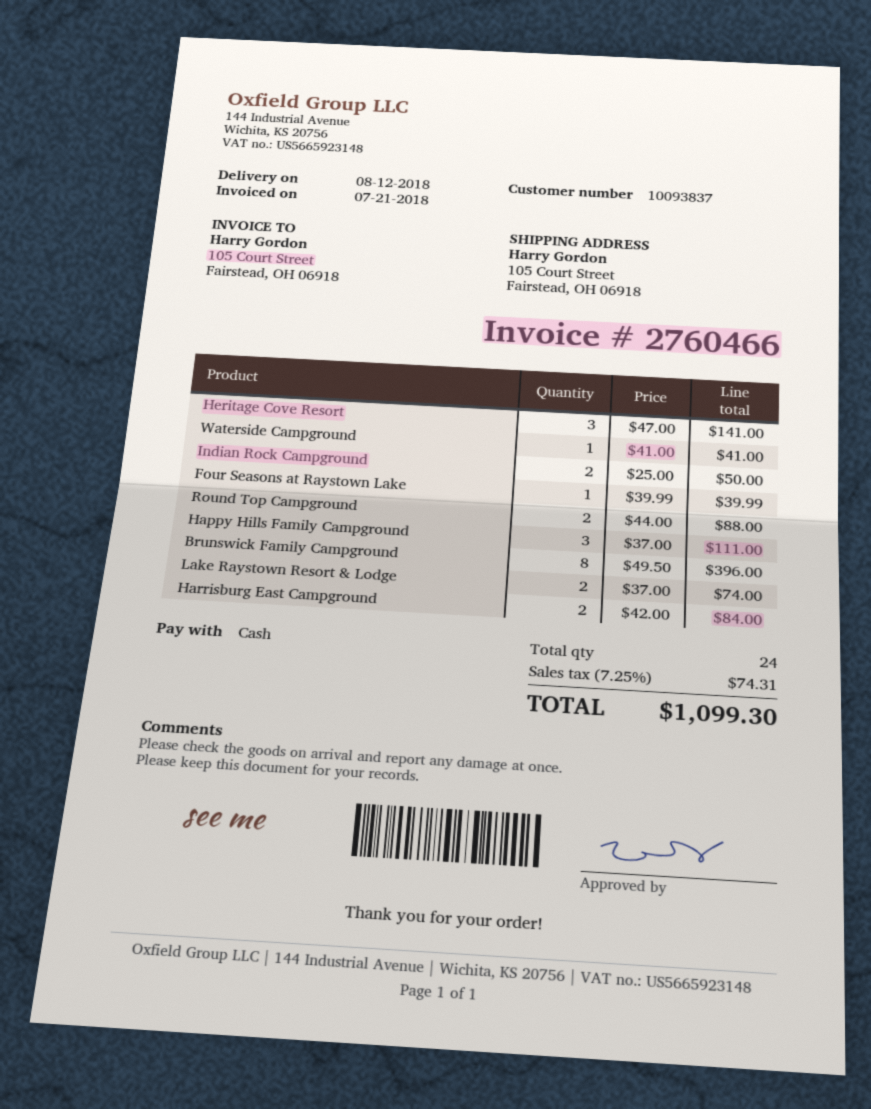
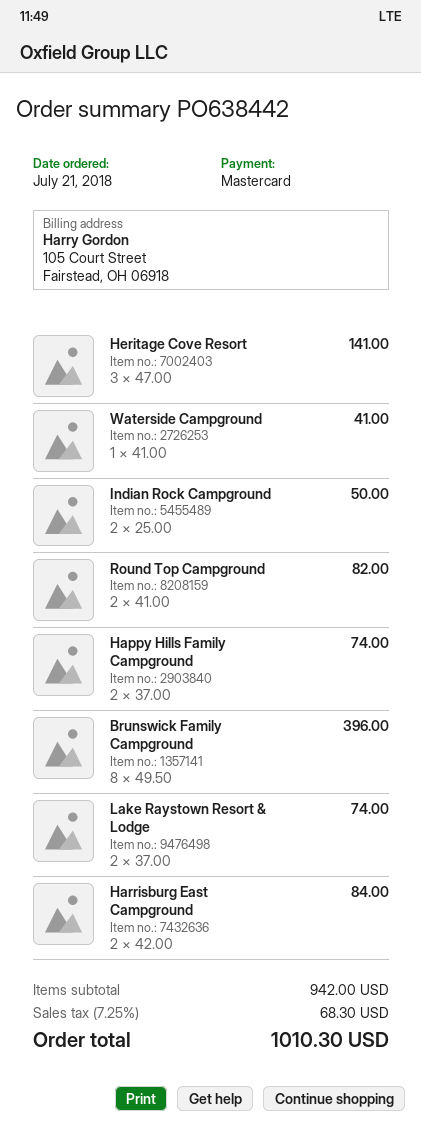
payment method: cash -> Mastercard
Four Seasons at Raystown Lake: 1 x 39.99 = 39.99 -> none
Round Top Campground: 2 x 44.00 = 88.00 -> 2 x 41.00 = 82.00
Happy Hills Family Campground: 3 x 37.00 = 111.00 -> 2 x 37.00 = 74.00
tax: 7.25% = 74.31 -> 7.25% = 68.30
total: 1099.30 -> 1010.30

